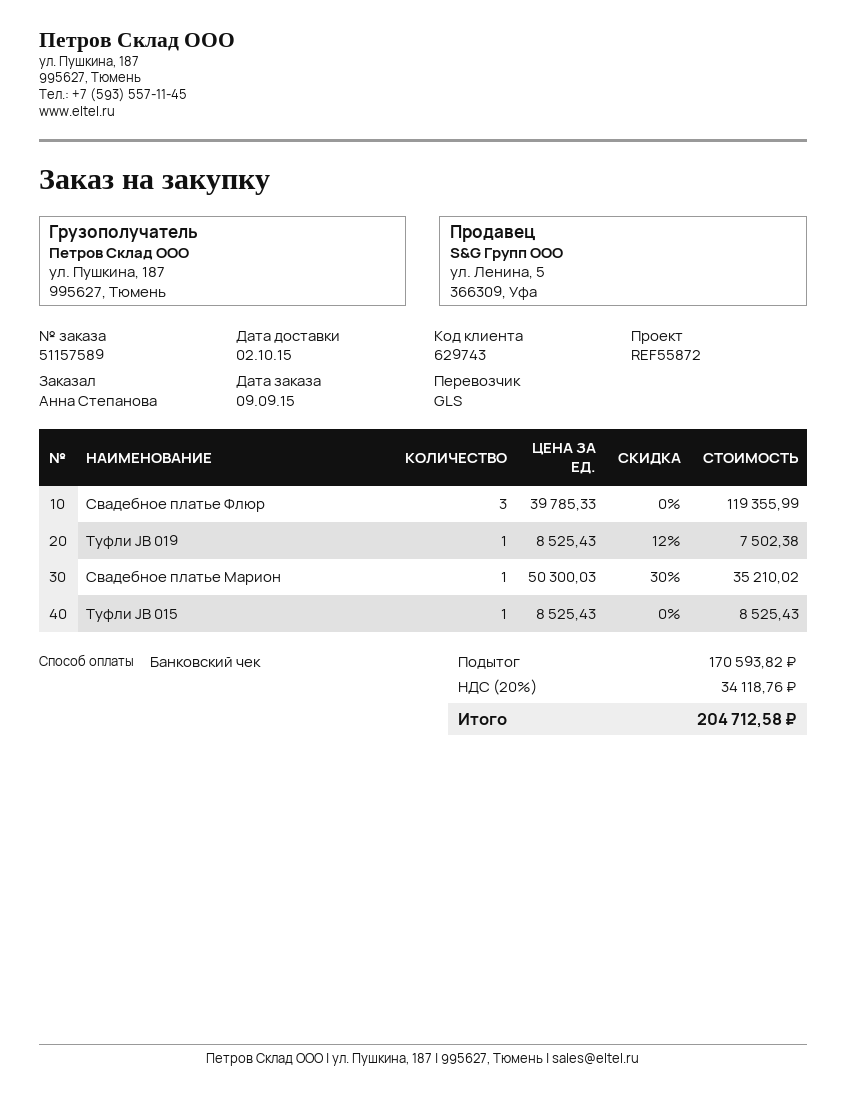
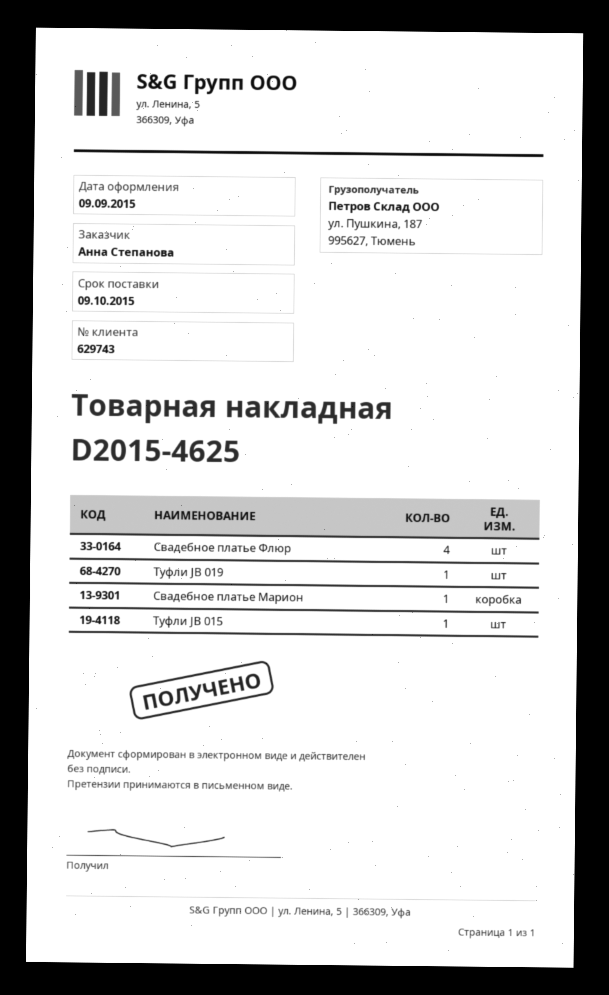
delivery date: 2015-10-02 -> 2015-10-09
Свадебное платье Флюр: 3 -> 4

